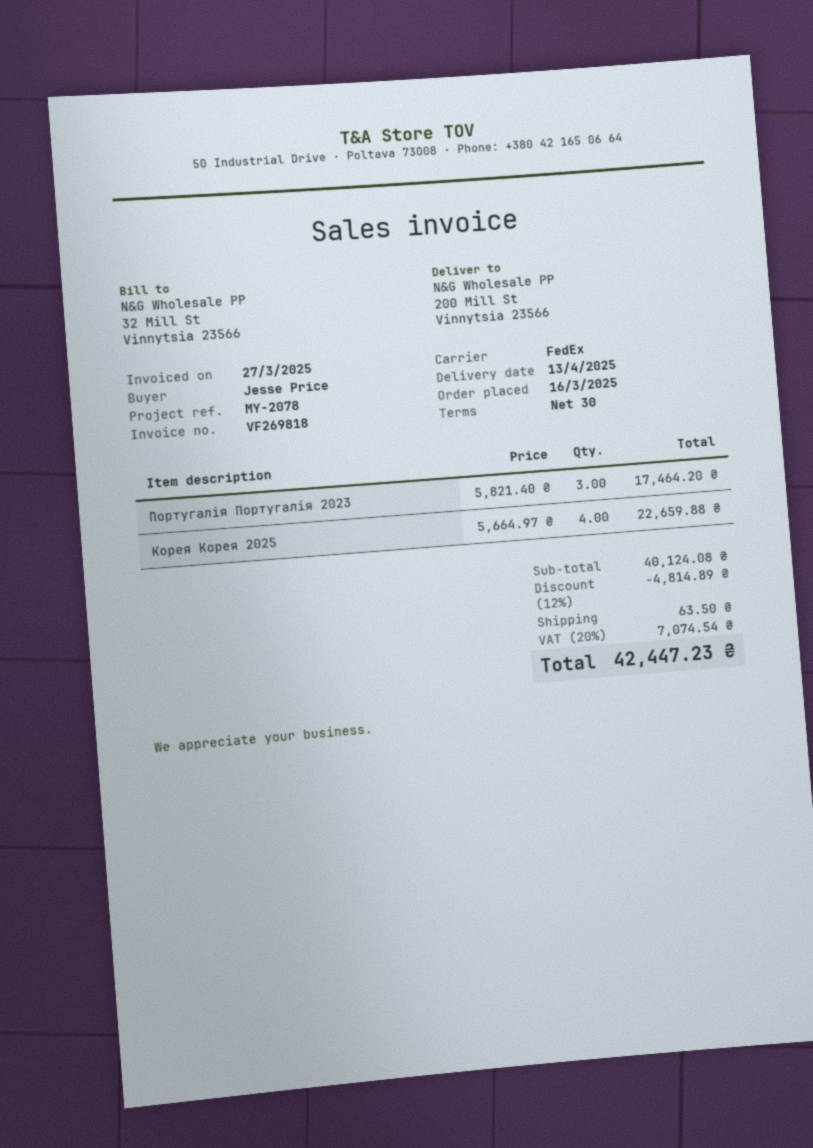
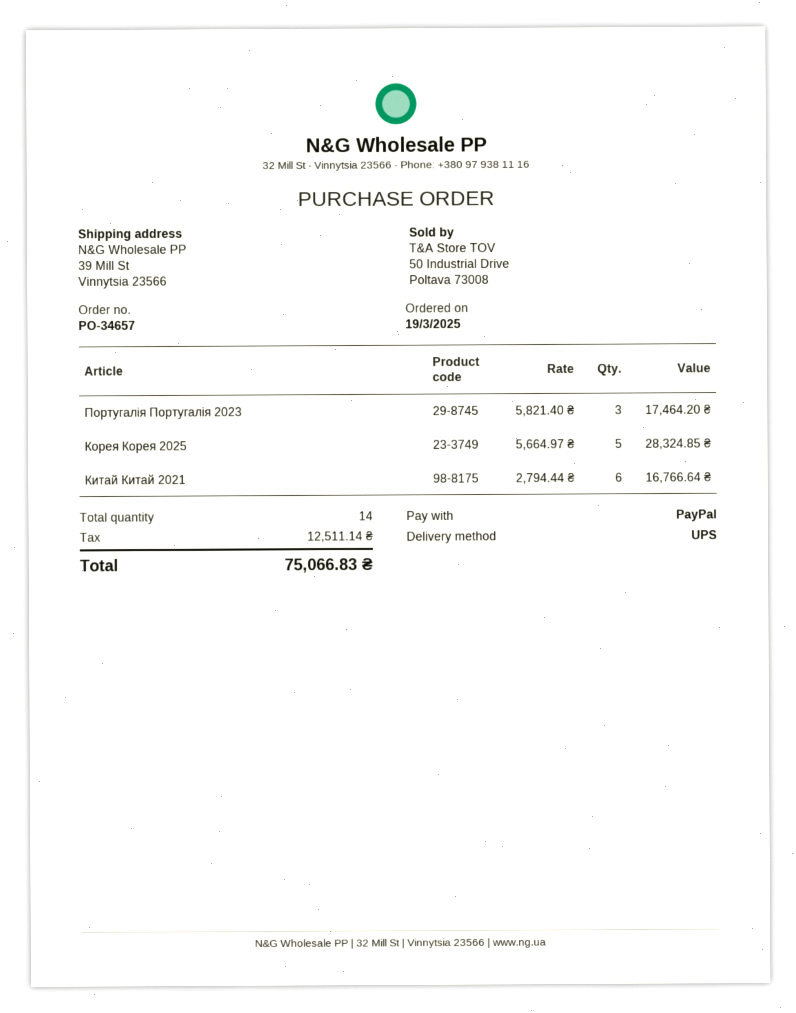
order date: 2025-03-16 -> 2025-03-19
shipping method: FedEx -> UPS
ship to: 200 Mill St, Vinnytsia 23566 -> 39 Mill St, Vinnytsia 23566
Корея Корея 2025: 4 x 5664.97 = 22659.88 -> 5 x 5664.97 = 28324.85
Китай Китай 2021: none -> 6 x 2794.44 = 16766.64
discount: 12% = 4814.89 -> none
shipping: 63.50 -> none
tax: 7074.54 -> 12511.14
total: 42447.23 -> 75066.83

